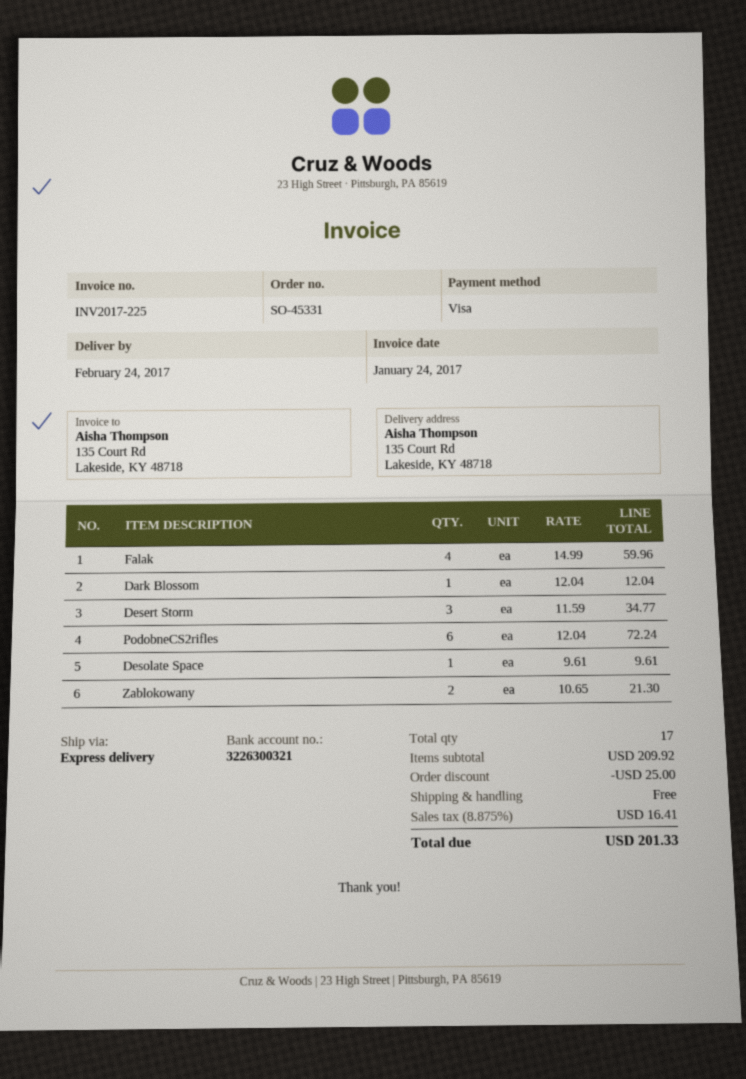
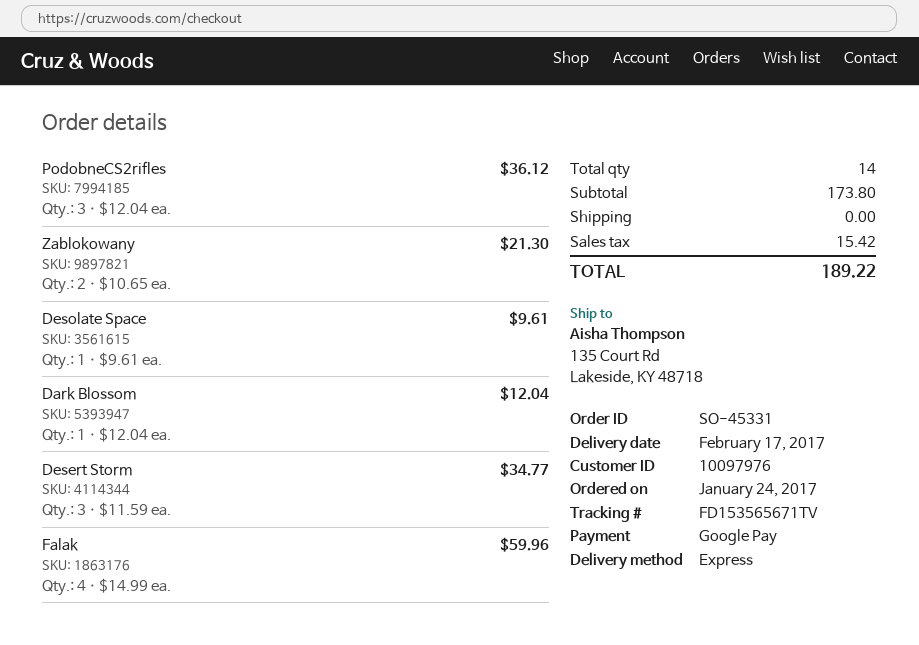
delivery date: 2017-02-24 -> 2017-02-17
payment method: Visa -> Google Pay
PodobneCS2rifles: 6 x 12.04 = 72.24 -> 3 x 12.04 = 36.12
total quantity: 17 -> 14
subtotal: 209.92 -> 173.80
discount: 25.00 -> none
tax: 16.41 -> 15.42
total: 201.33 -> 189.22

